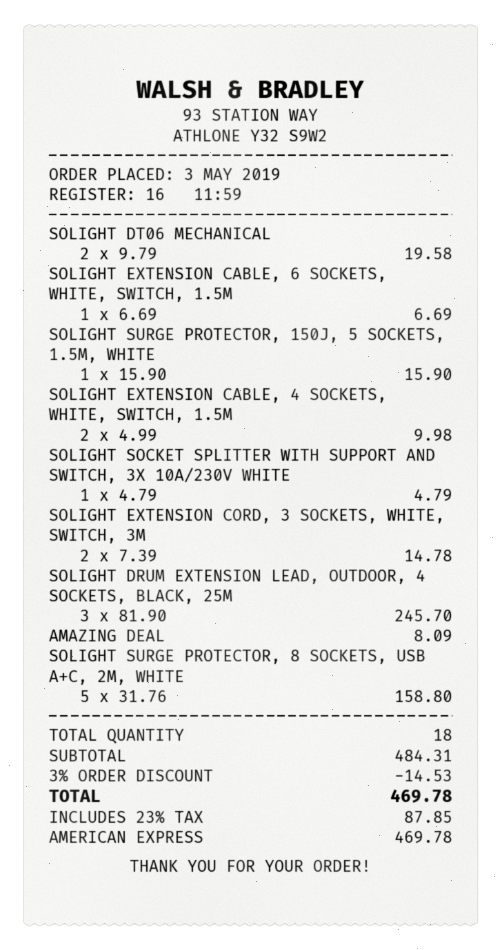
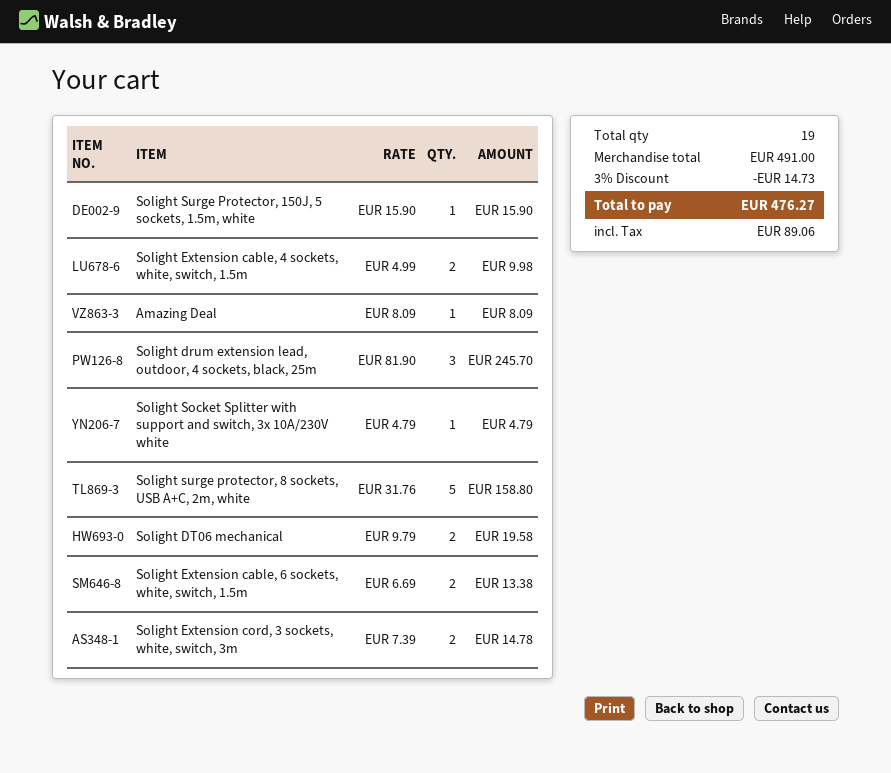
SOLIGHT EXTENSION CABLE, 6 SOCKETS, WHITE, SWITCH, 1.5M: 1 x 6.69 = 6.69 -> 2 x 6.69 = 13.38
total quantity: 18 -> 19
subtotal: 484.31 -> 491.00
discount: 3% = 14.53 -> 3% = 14.73
tax: 87.85 -> 89.06
total: 469.78 -> 476.27

